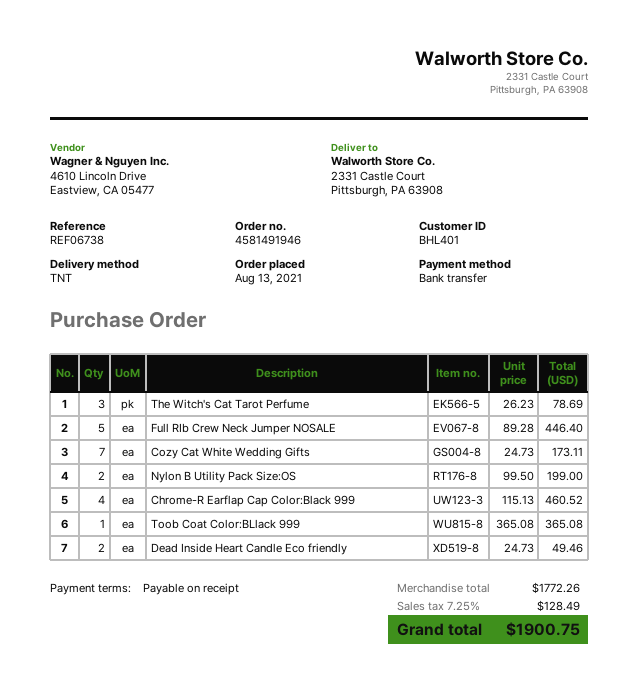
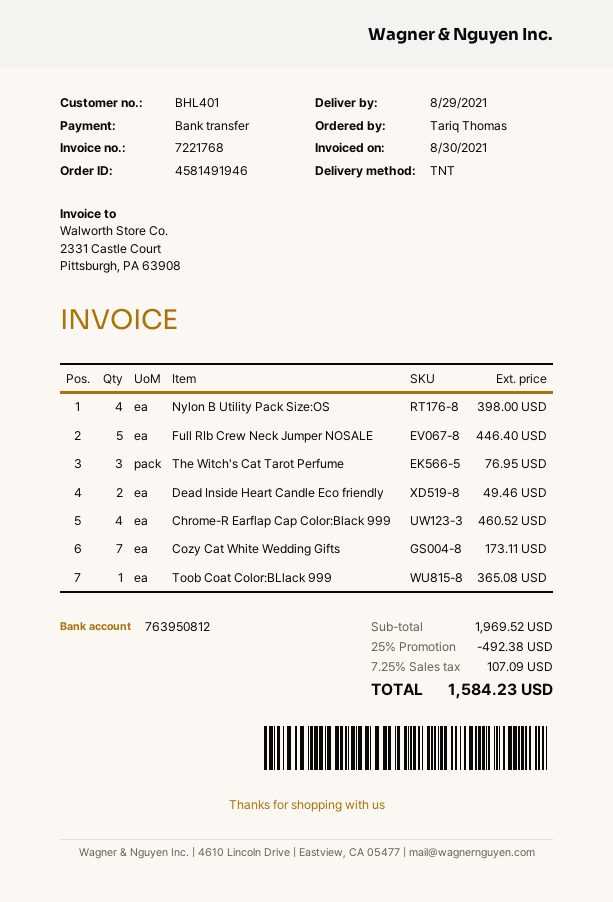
The Witch's Cat Tarot Perfume: 3 for 78.69 -> 3 for 76.95
Nylon B Utility Pack Size:OS: 2 for 199.00 -> 4 for 398.00
subtotal: 1772.26 -> 1969.52
discount: none -> 25% = 492.38
tax: 7.25% = 128.49 -> 7.25% = 107.09
total: 1900.75 -> 1584.23

